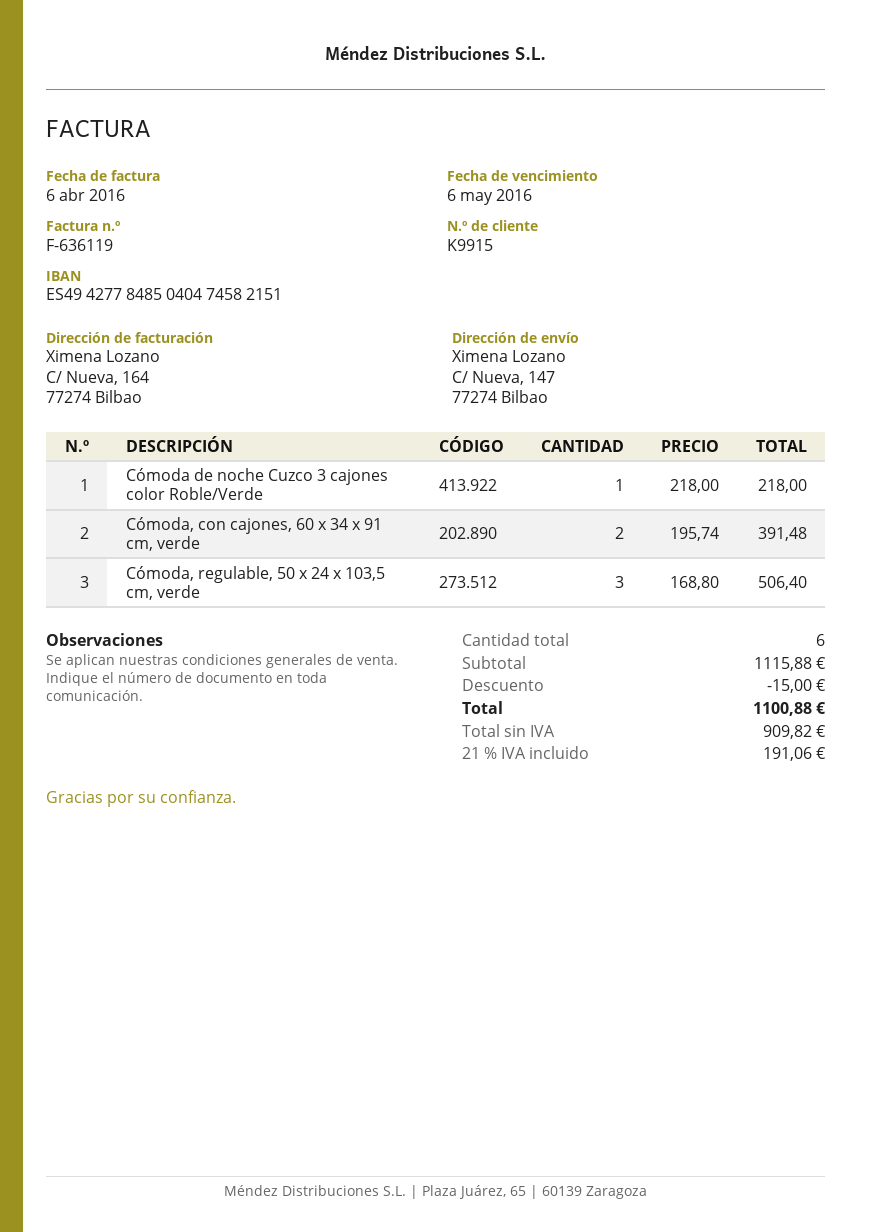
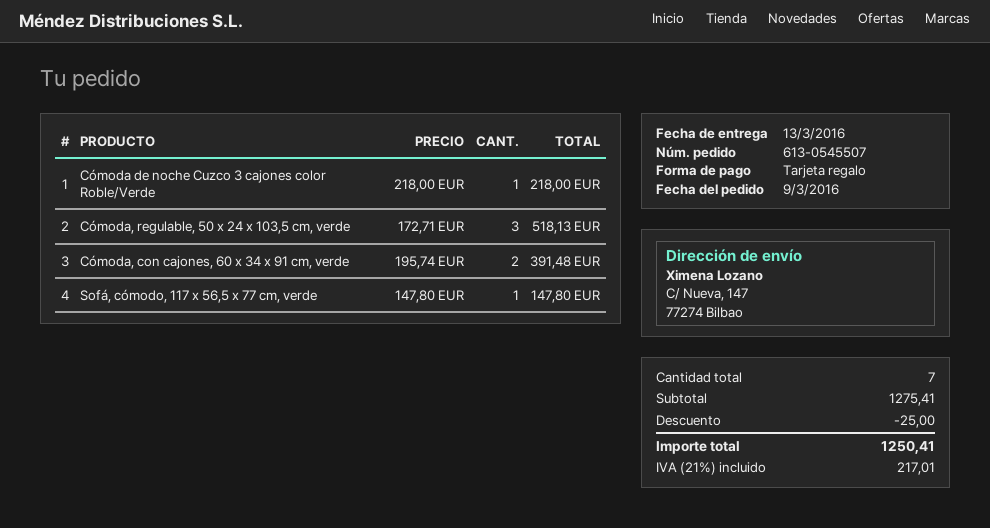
Cómoda, regulable, 50 x 24 x 103,5 cm, verde: 3 x 168.80 = 506.40 -> 3 x 172.71 = 518.13
Sofá, cómodo, 117 x 56,5 x 77 cm, verde: none -> 1 x 147.80 = 147.80
total quantity: 6 -> 7
subtotal: 1115.88 -> 1275.41
discount: 15.00 -> 25.00
tax: 21% = 191.06 -> 21% = 217.01
total: 1100.88 -> 1250.41

